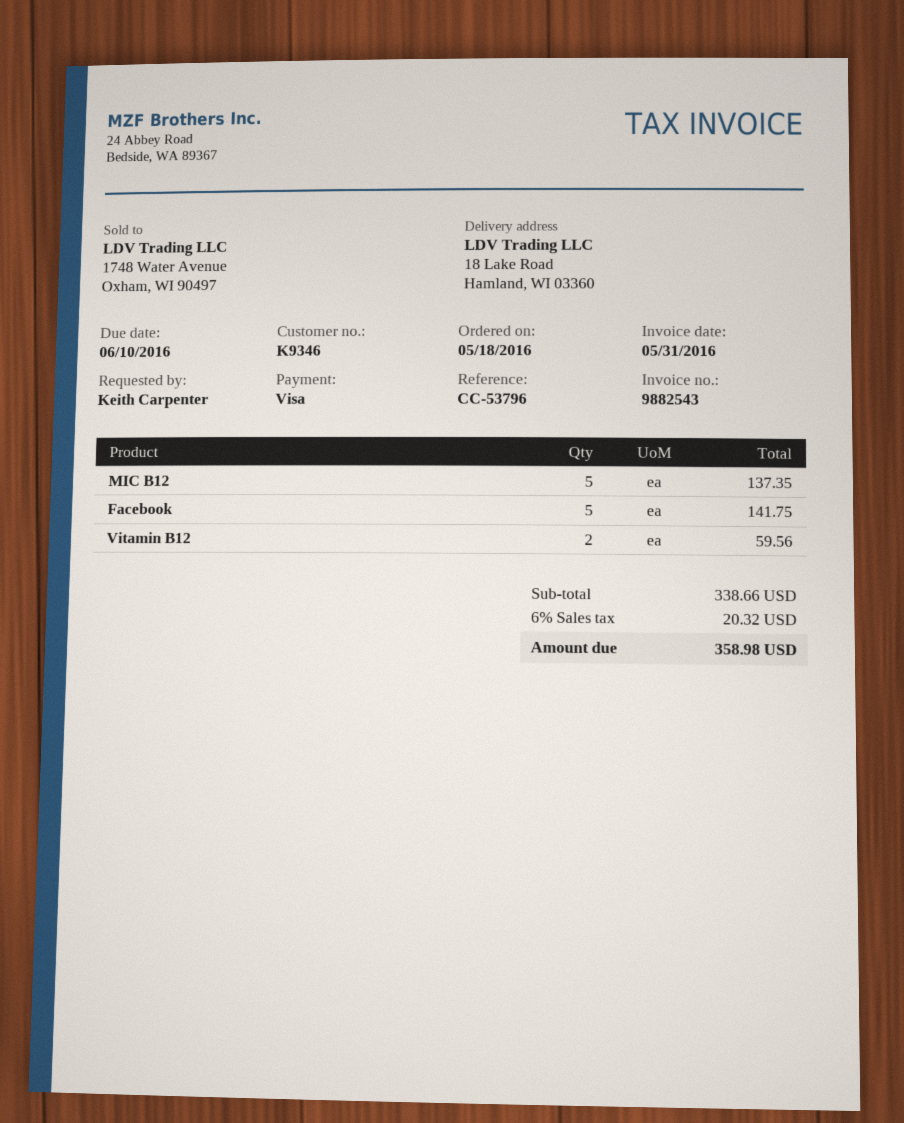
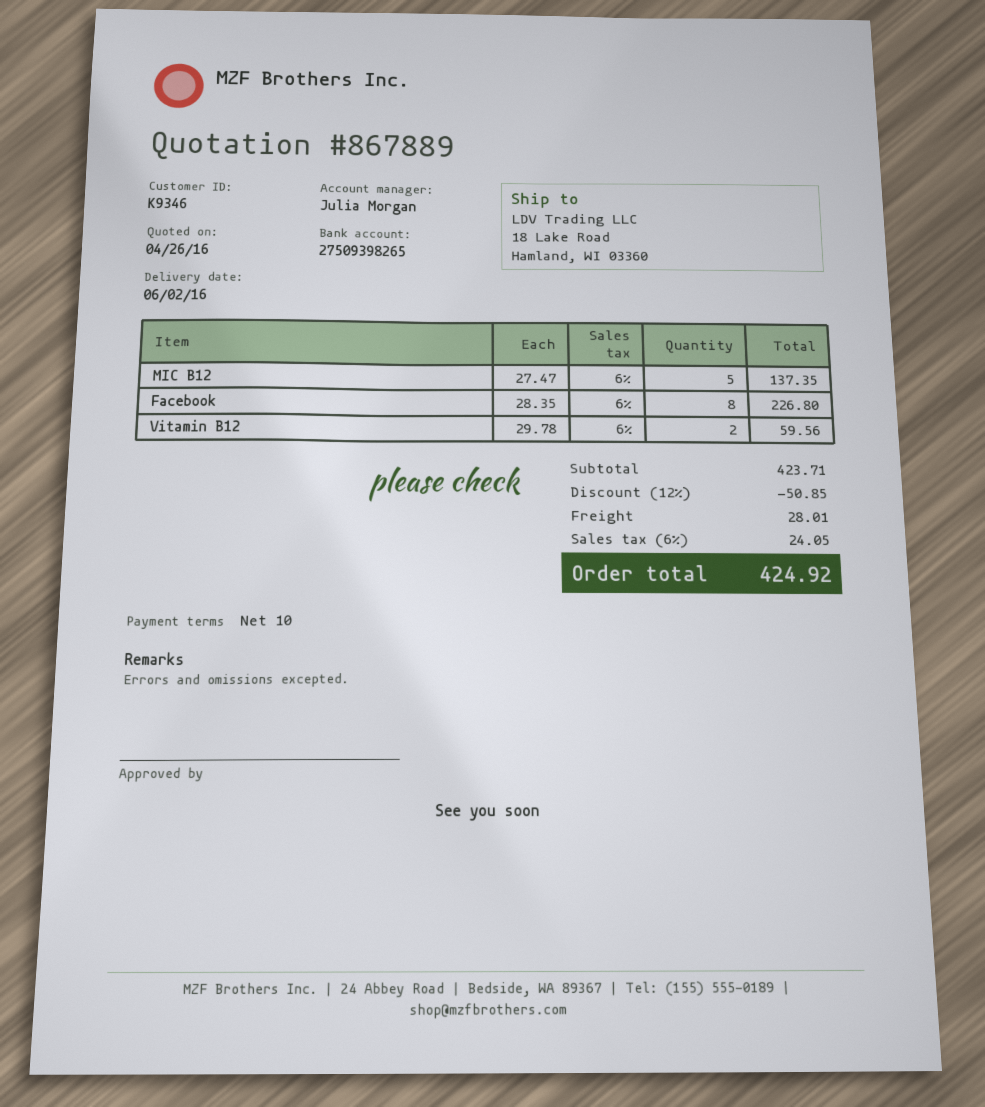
Facebook: 5 for 141.75 -> 8 for 226.80
subtotal: 338.66 -> 423.71
discount: none -> 12% = 50.85
shipping: none -> 28.01
tax: 6% = 20.32 -> 6% = 24.05
total: 358.98 -> 424.92

